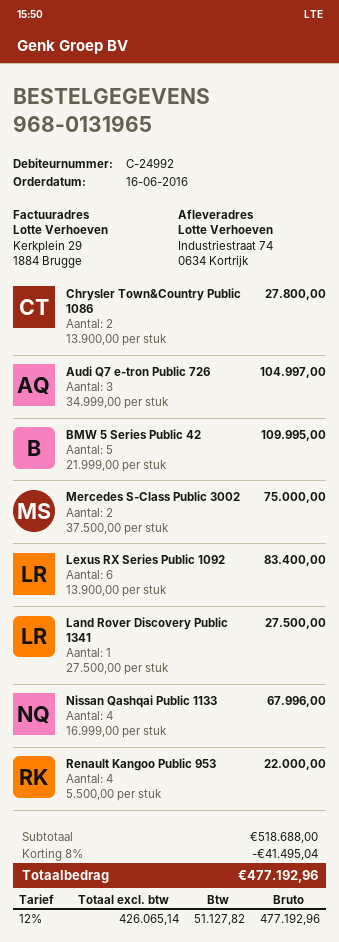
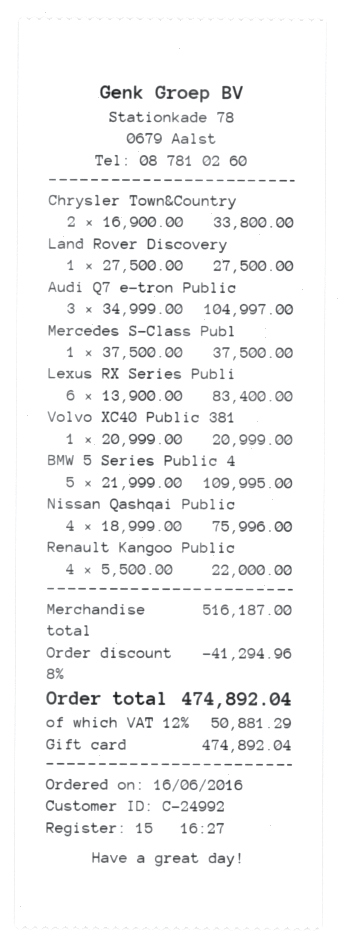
Chrysler Town&Country Public 1086: 2 x 13900.00 = 27800.00 -> 2 x 16900.00 = 33800.00
Mercedes S-Class Public 3002: 2 x 37500.00 = 75000.00 -> 1 x 37500.00 = 37500.00
Nissan Qashqai Public 1133: 4 x 16999.00 = 67996.00 -> 4 x 18999.00 = 75996.00
Volvo XC40 Public 381: none -> 1 x 20999.00 = 20999.00
subtotal: 518688.00 -> 516187.00
discount: 8% = 41495.04 -> 8% = 41294.96
tax: 12% = 51127.82 -> 12% = 50881.29
total: 477192.96 -> 474892.04

